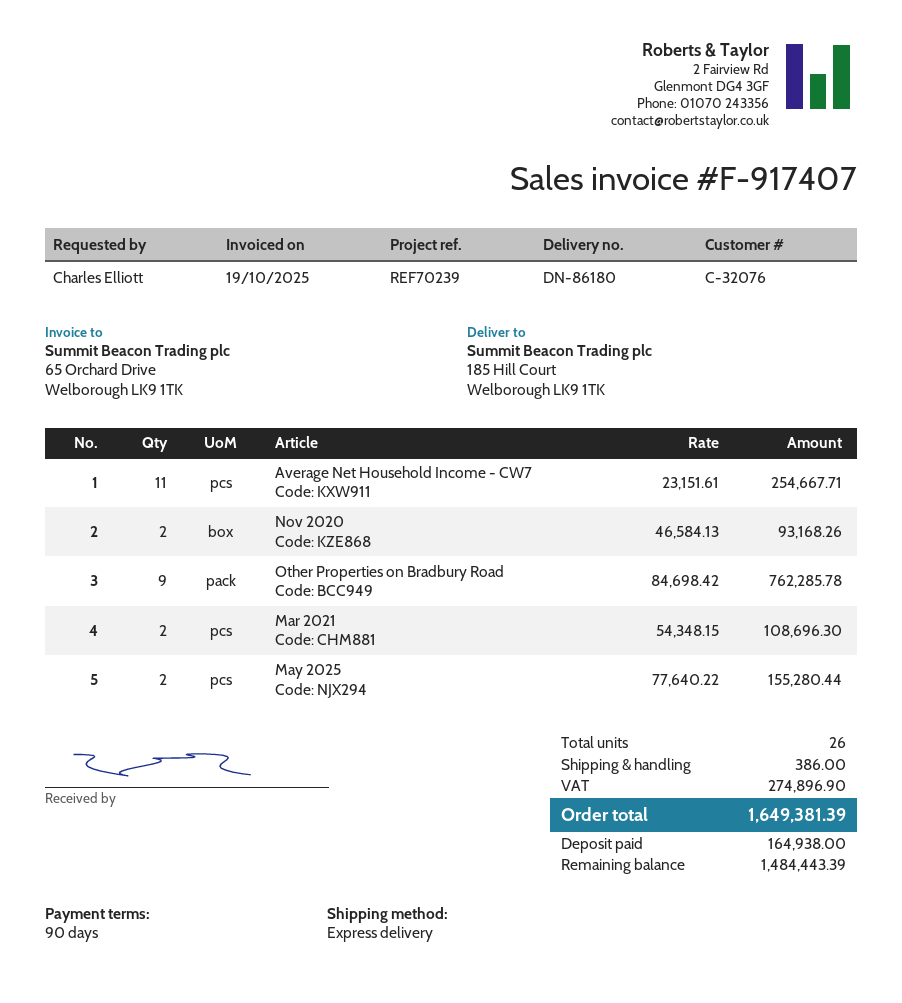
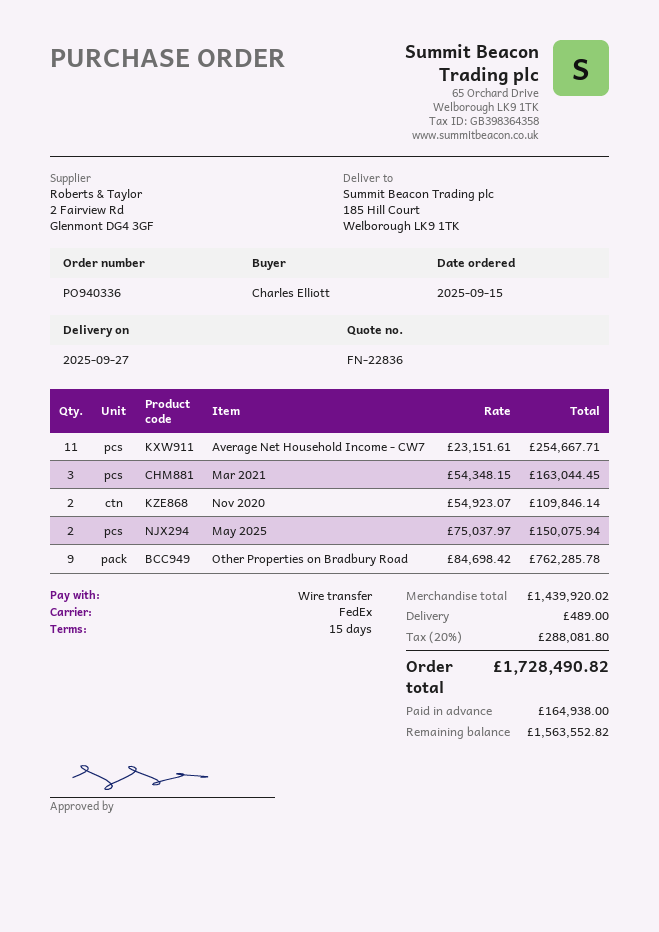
payment terms: 90 days -> 15 days
shipping method: express -> FedEx
Nov 2020: 2 x 46584.13 = 93168.26 -> 2 x 54923.07 = 109846.14
Mar 2021: 2 x 54348.15 = 108696.30 -> 3 x 54348.15 = 163044.45
May 2025: 2 x 77640.22 = 155280.44 -> 2 x 75037.97 = 150075.94
shipping: 386.00 -> 489.00
tax: 274896.90 -> 288081.80
total: 1649381.39 -> 1728490.82
balance: 1484443.39 -> 1563552.82

